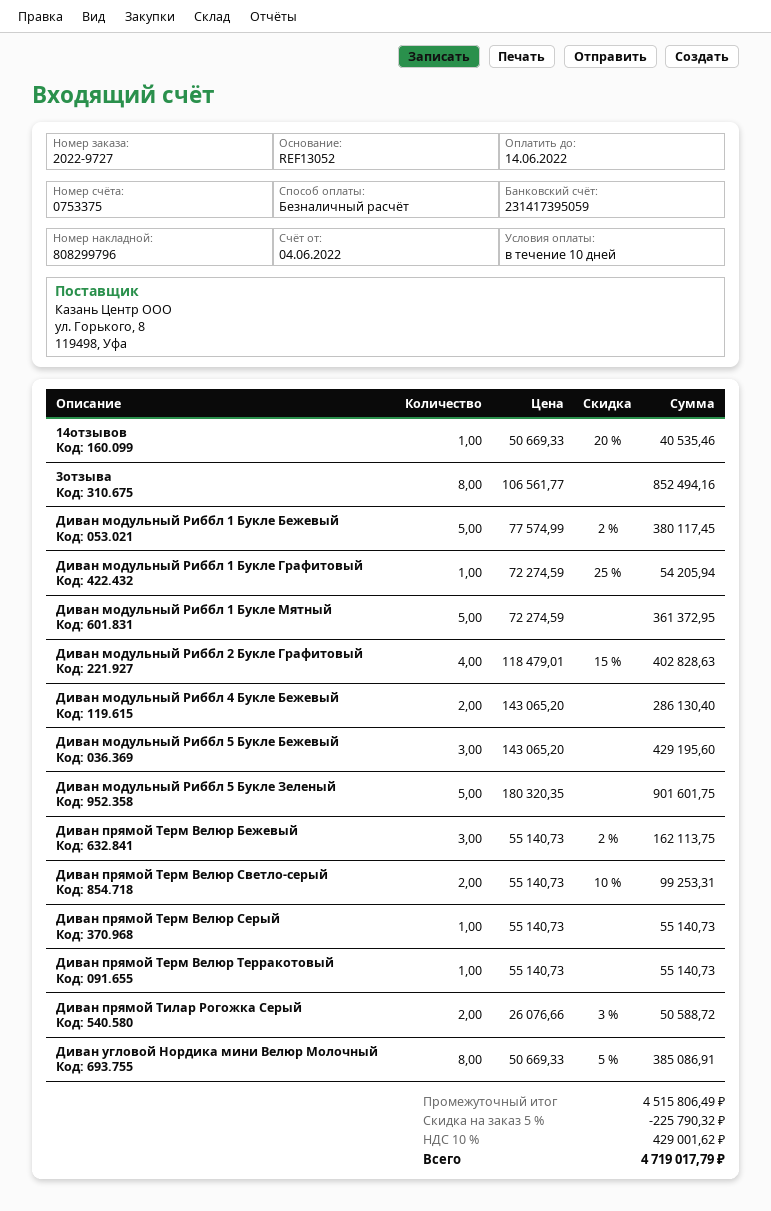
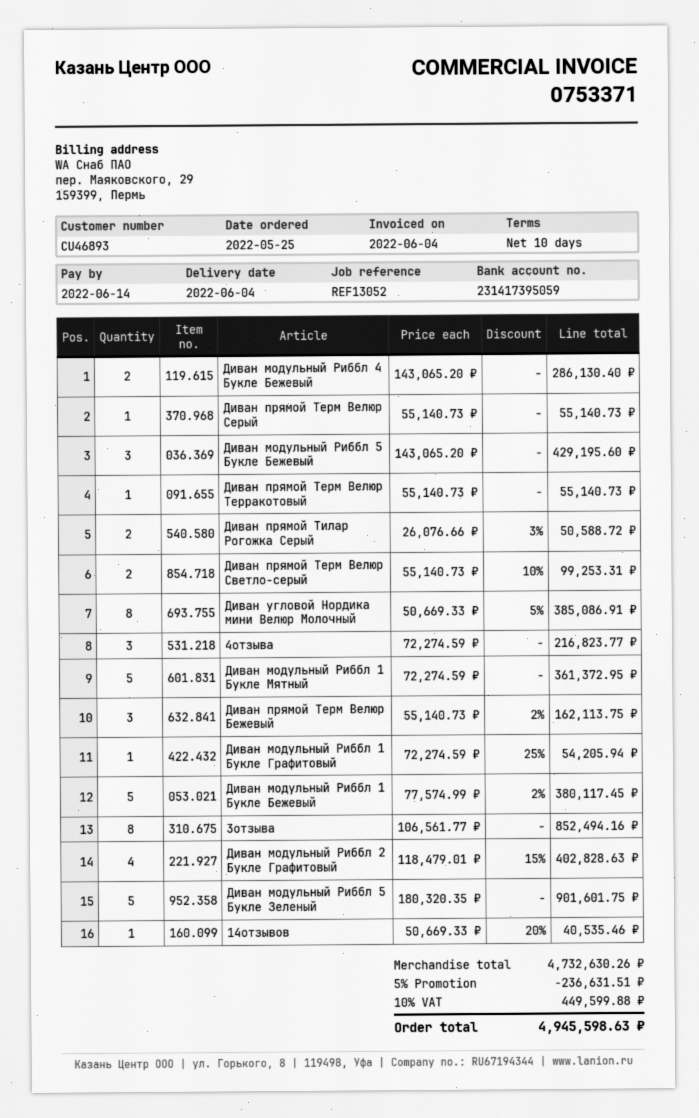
invoice number: 0753375 -> 0753371
4отзыва: none -> 3 x 72274.59 = 216823.77
subtotal: 4515806.49 -> 4732630.26
discount: 5% = 225790.32 -> 5% = 236631.51
tax: 10% = 429001.62 -> 10% = 449599.88
total: 4719017.79 -> 4945598.63

